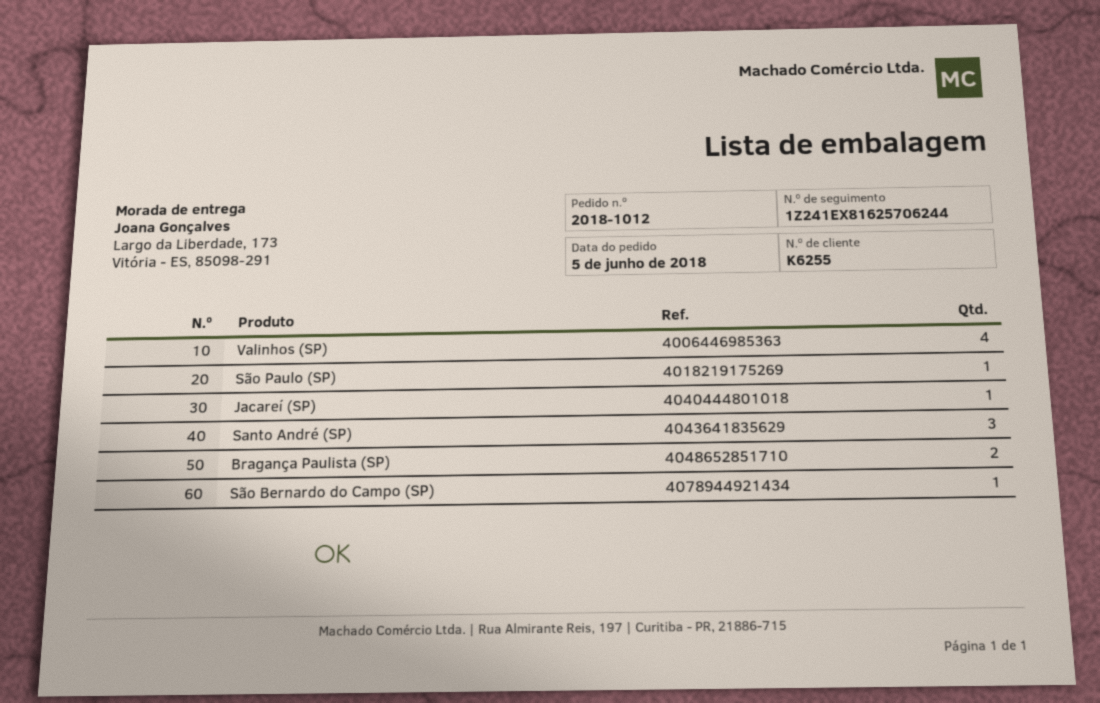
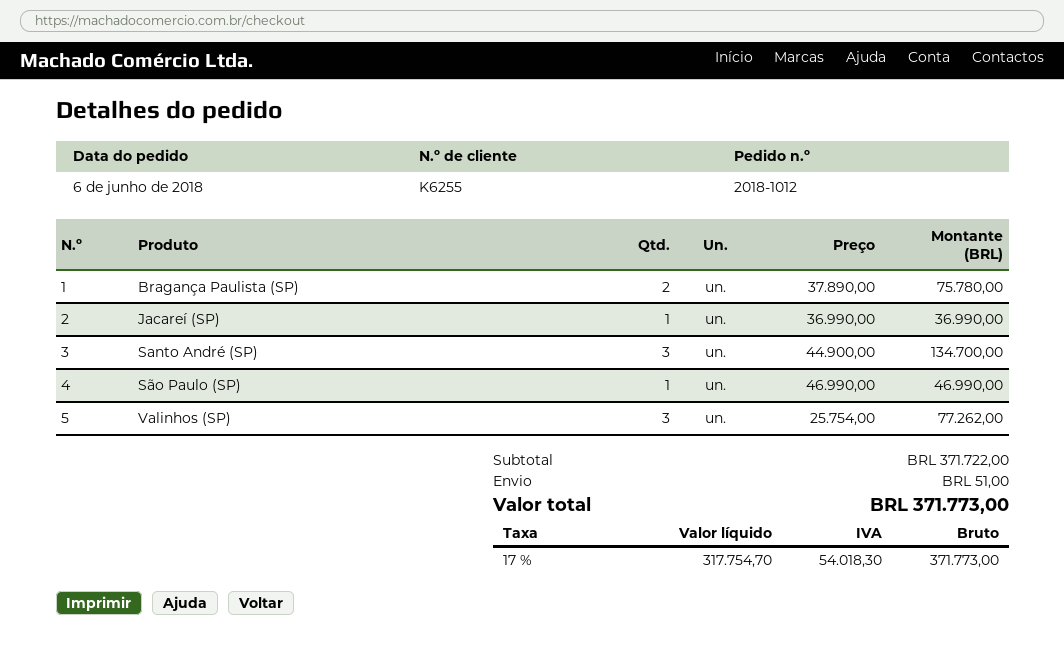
order date: 2018-06-05 -> 2018-06-06
Valinhos (SP): 4 -> 3
São Bernardo do Campo (SP): 1 -> none

